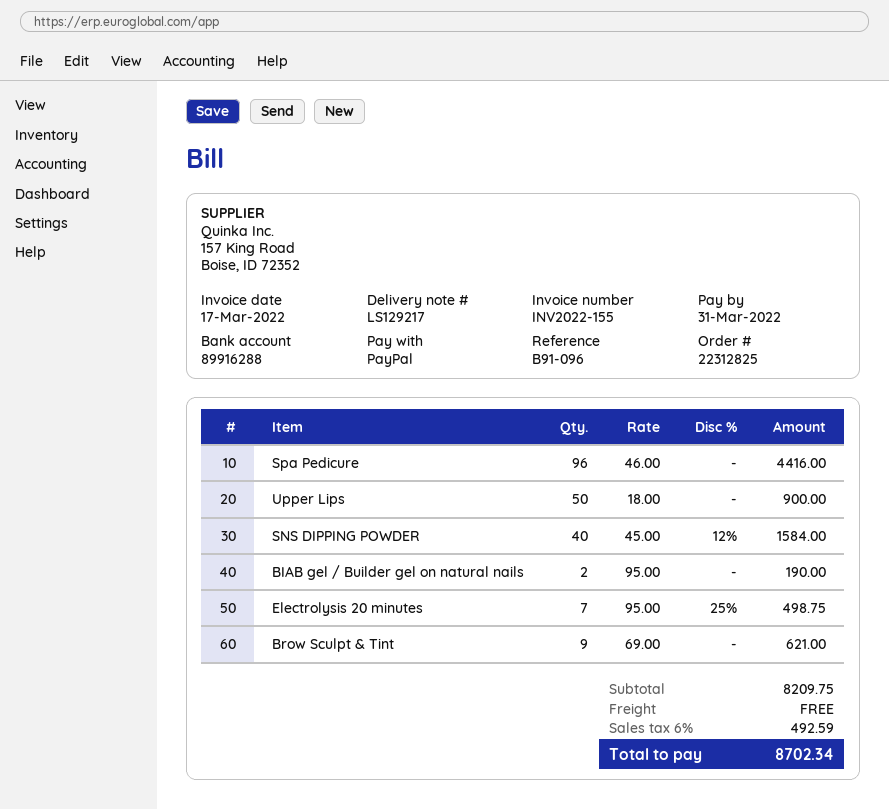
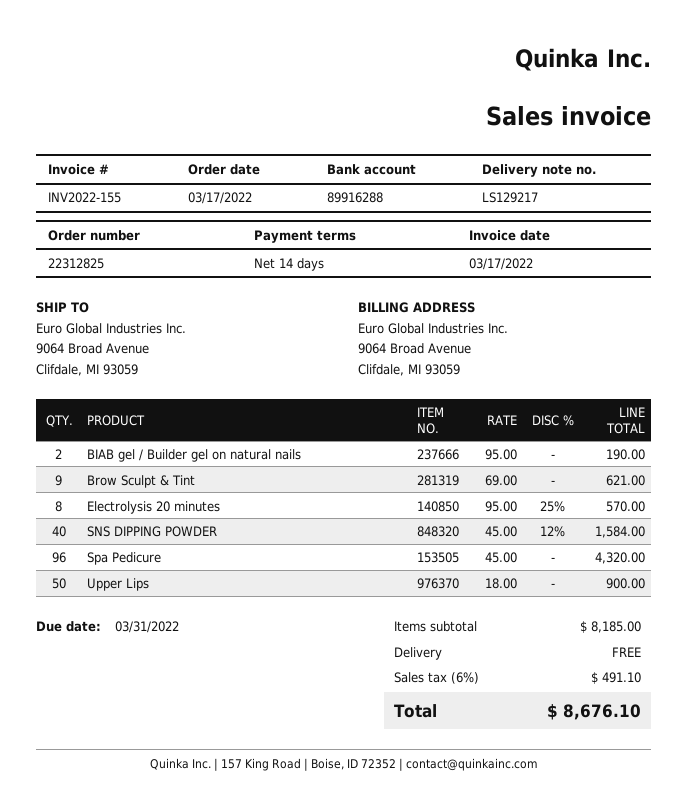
Spa Pedicure: 96 x 46.00 = 4416.00 -> 96 x 45.00 = 4320.00
Electrolysis 20 minutes: 7 x 95.00 - 25% = 498.75 -> 8 x 95.00 - 25% = 570.00
subtotal: 8209.75 -> 8185.00
tax: 6% = 492.59 -> 6% = 491.10
total: 8702.34 -> 8676.10

